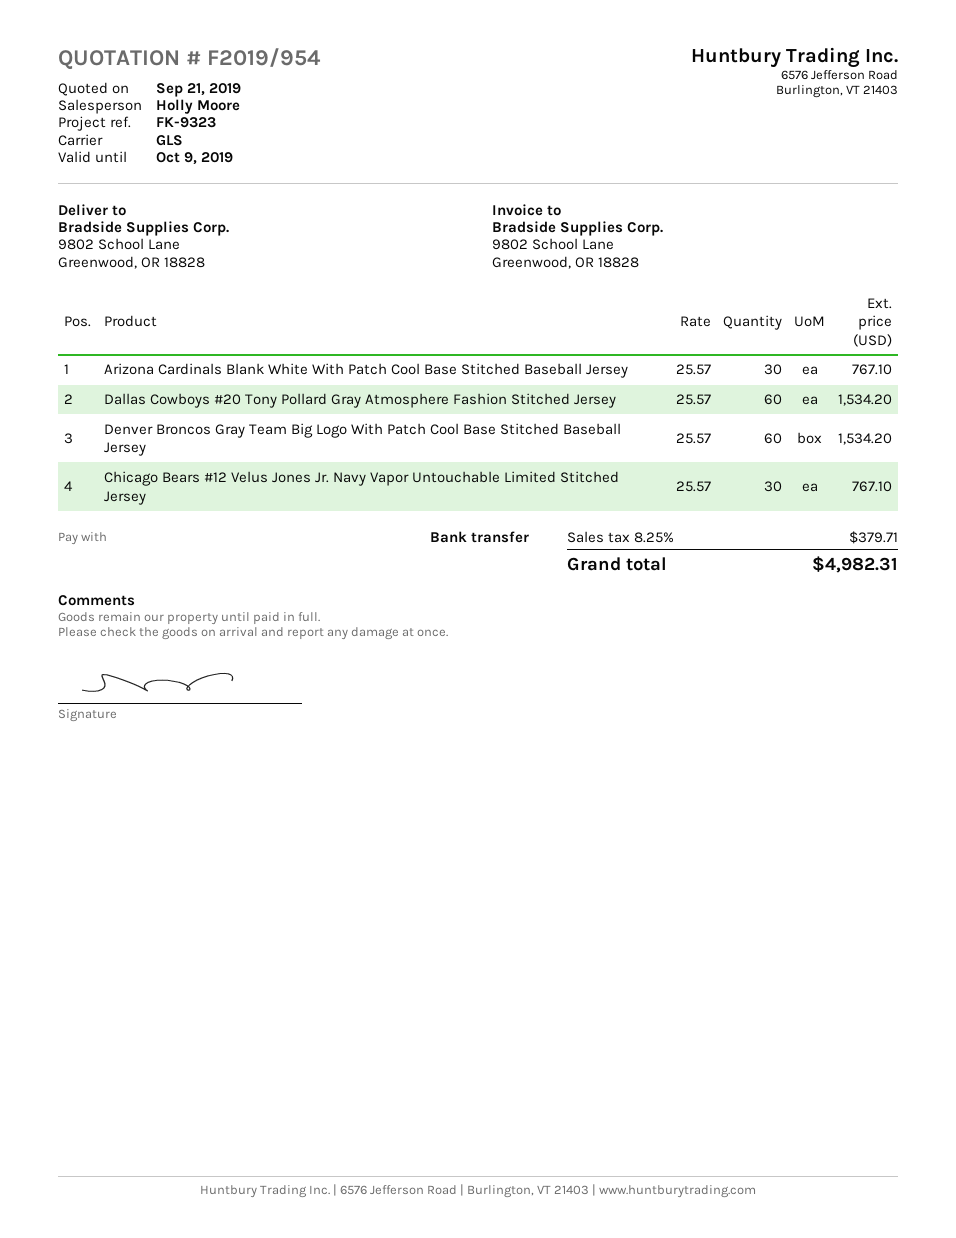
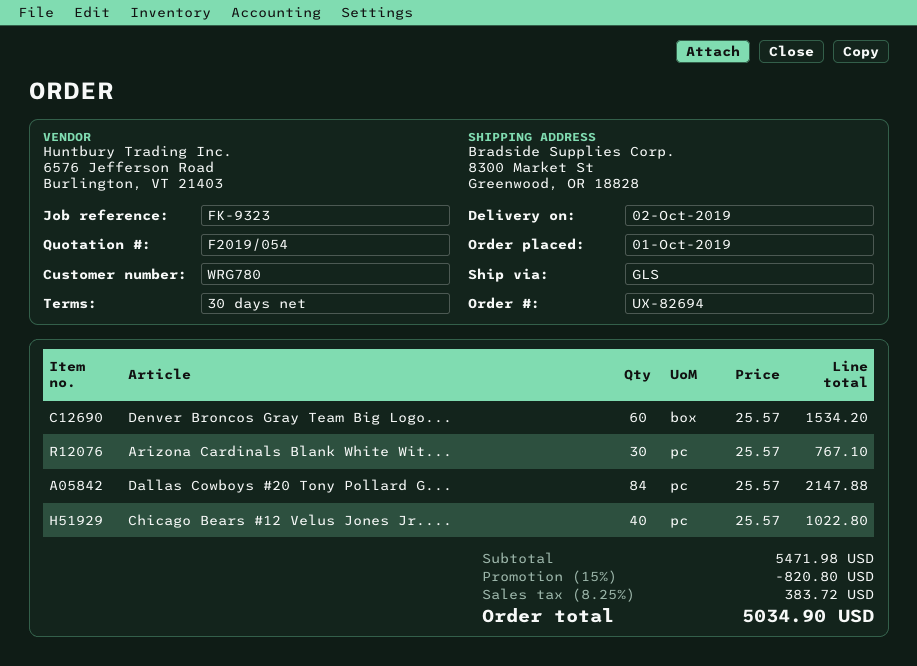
quote number: F2019/954 -> F2019/054
ship to: 9802 School Lane, Greenwood, OR 18828 -> 8300 Market St, Greenwood, OR 18828
Dallas Cowboys #20 Tony Pollard Gray Atmosphere Fashion Stitched Jersey: 60 x 25.57 = 1534.20 -> 84 x 25.57 = 2147.88
Chicago Bears #12 Velus Jones Jr. Navy Vapor Untouchable Limited Stitched Jersey: 30 x 25.57 = 767.10 -> 40 x 25.57 = 1022.80
discount: none -> 15% = 820.80
tax: 8.25% = 379.71 -> 8.25% = 383.72
total: 4982.31 -> 5034.90

